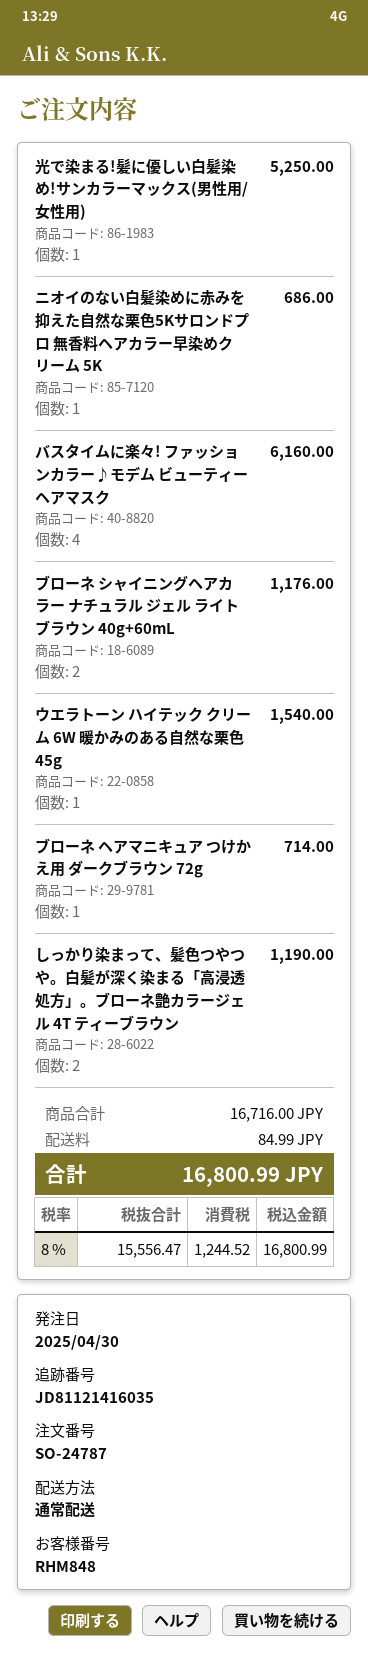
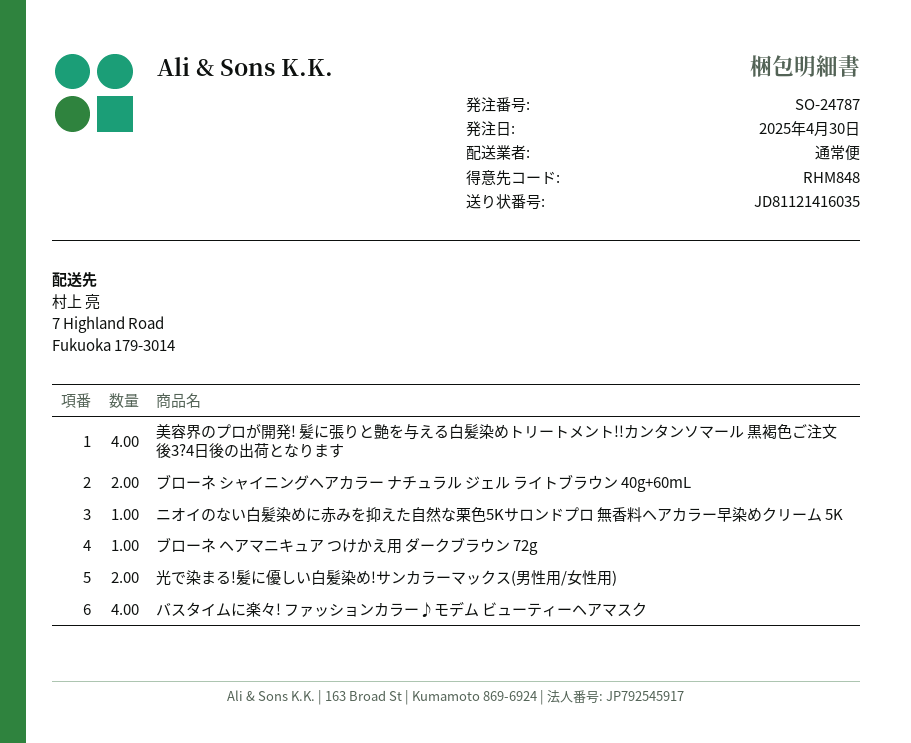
光で染まる!髪に優しい白髪染め!サンカラーマックス(男性用/女性用): 1 -> 2
ウエラトーン ハイテック クリーム 6W 暖かみのある自然な栗色 45g: 1 -> none
しっかり染まって、髪色つやつや。白髪が深く染まる「高浸透処方」。ブローネ艶カラージェル 4T ティーブラウン: 2 -> none
美容界のプロが開発! 髪に張りと艶を与える白髪染めトリートメント!!カンタンソマール 黒褐色ご注文後3?4日後の出荷となります: none -> 4

